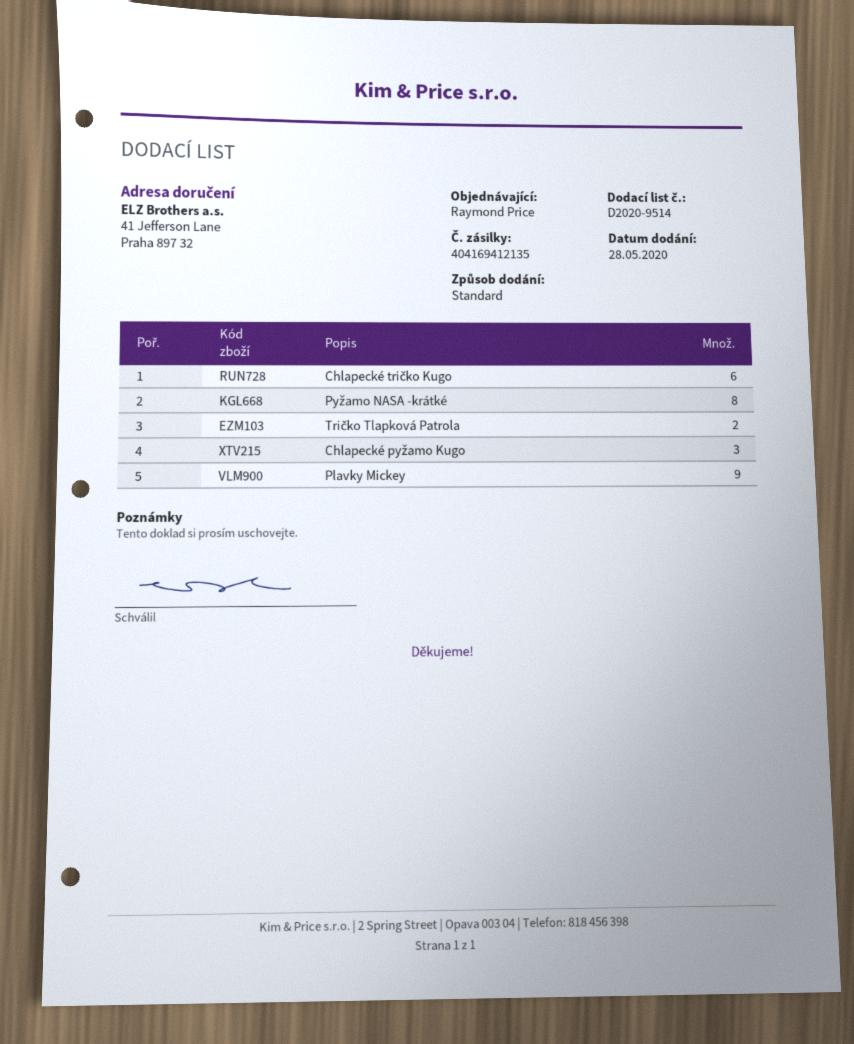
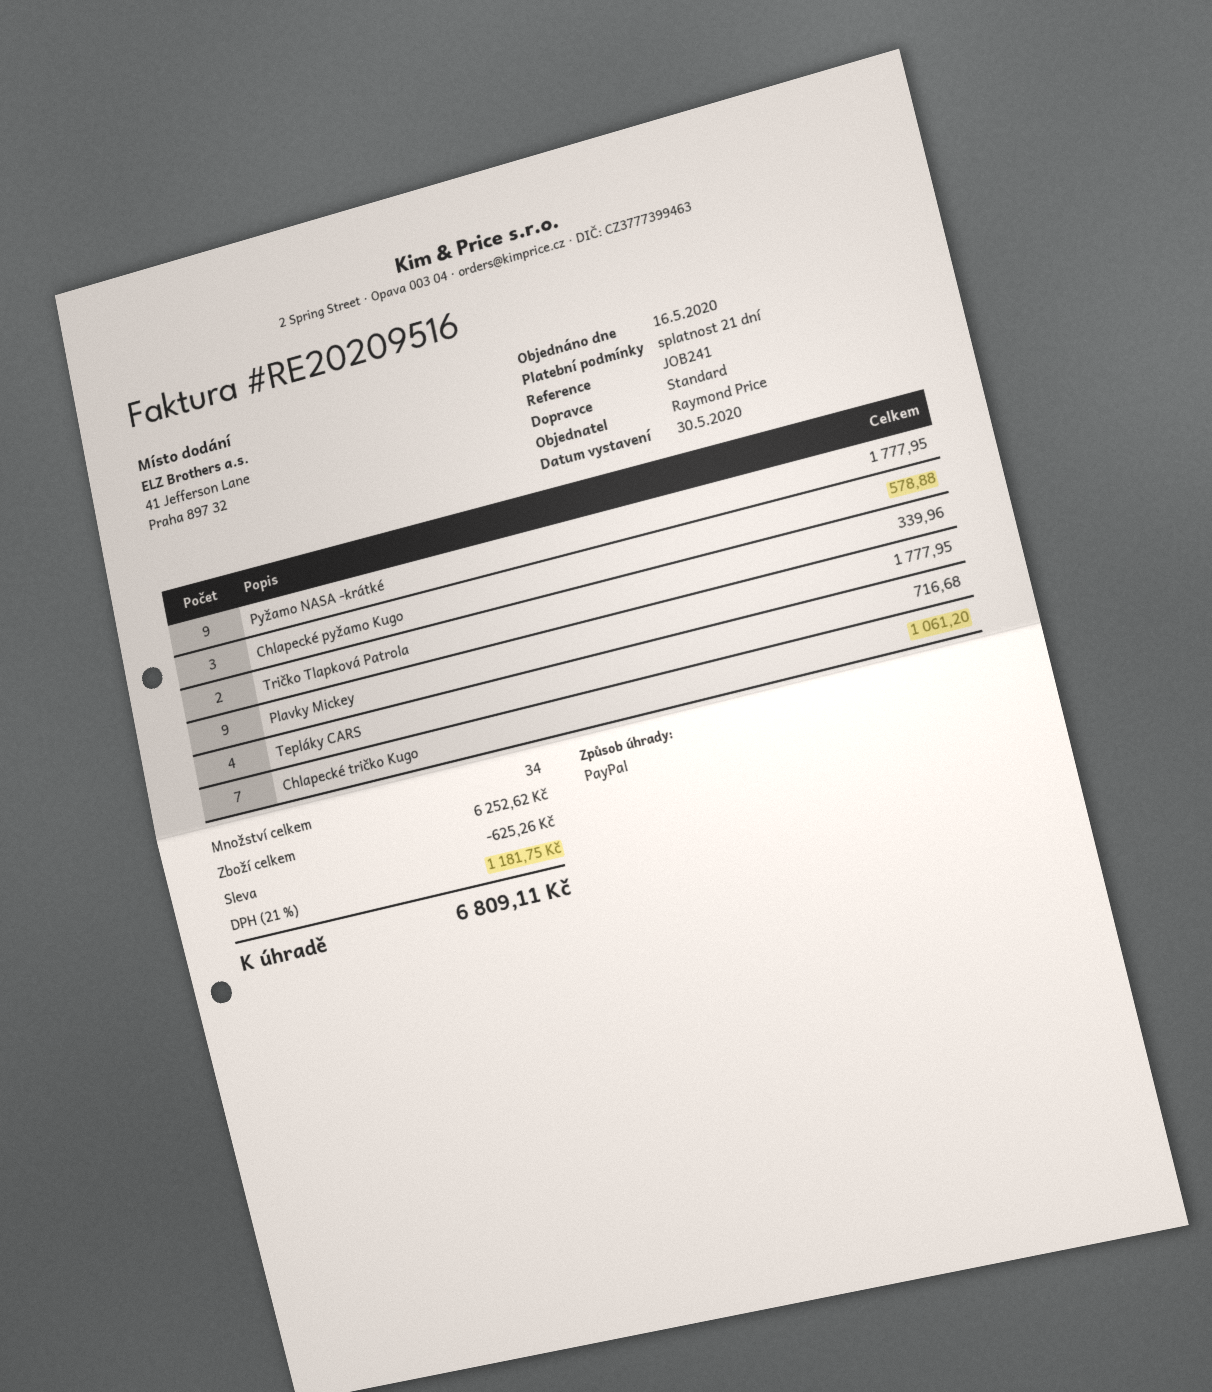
Chlapecké tričko Kugo: 6 -> 7
Pyžamo NASA -krátké: 8 -> 9
Tepláky CARS: none -> 4

